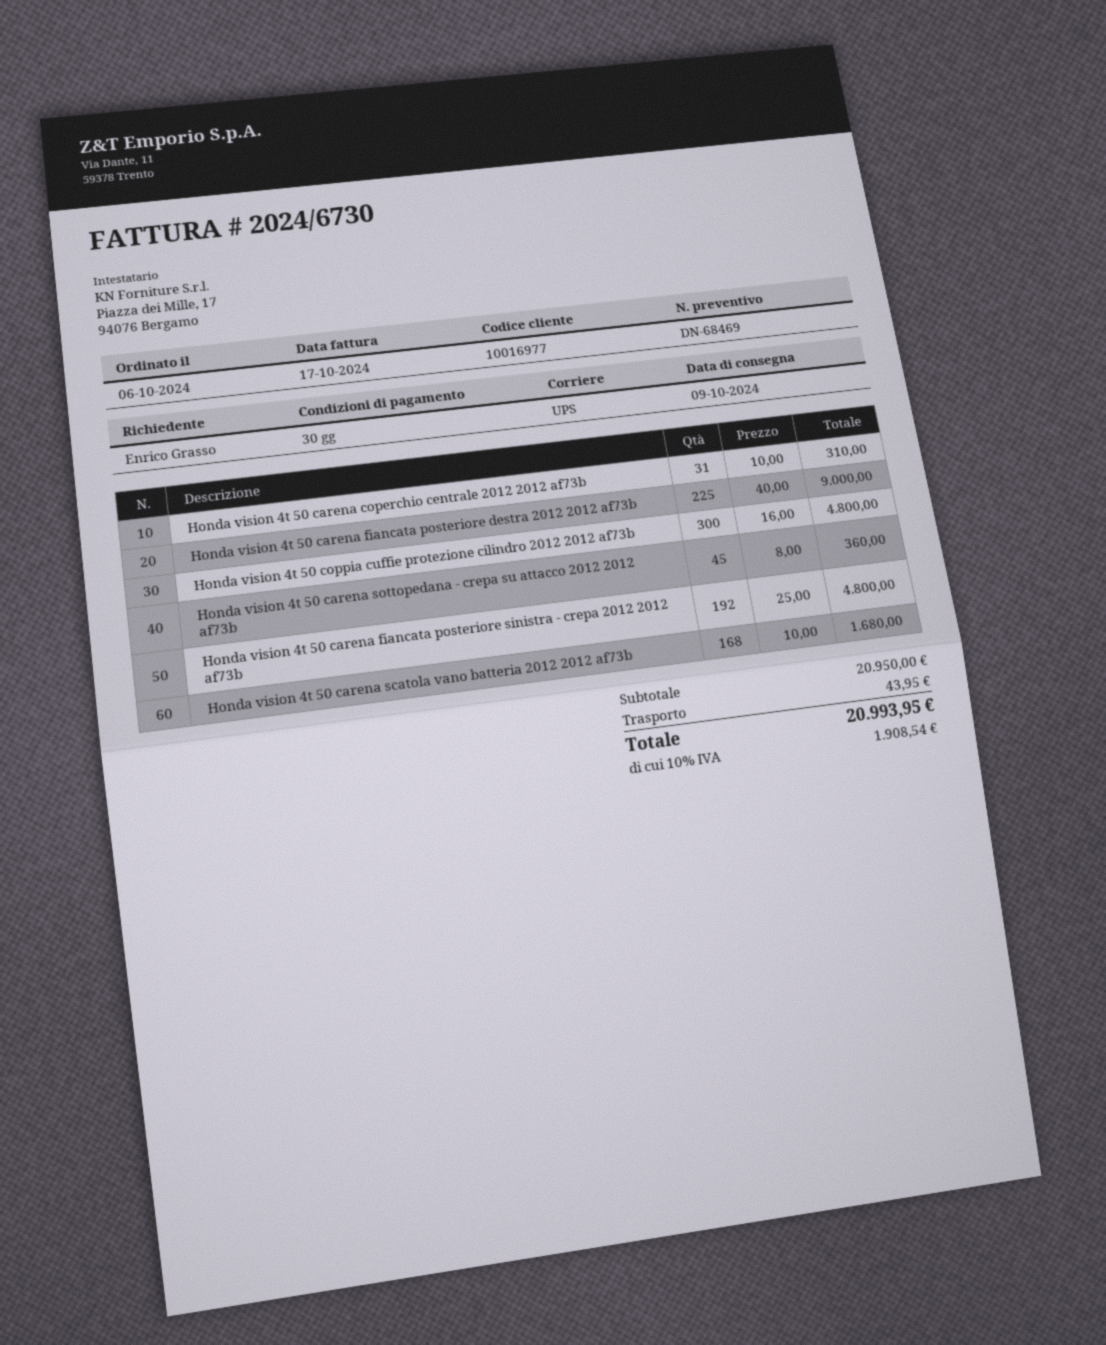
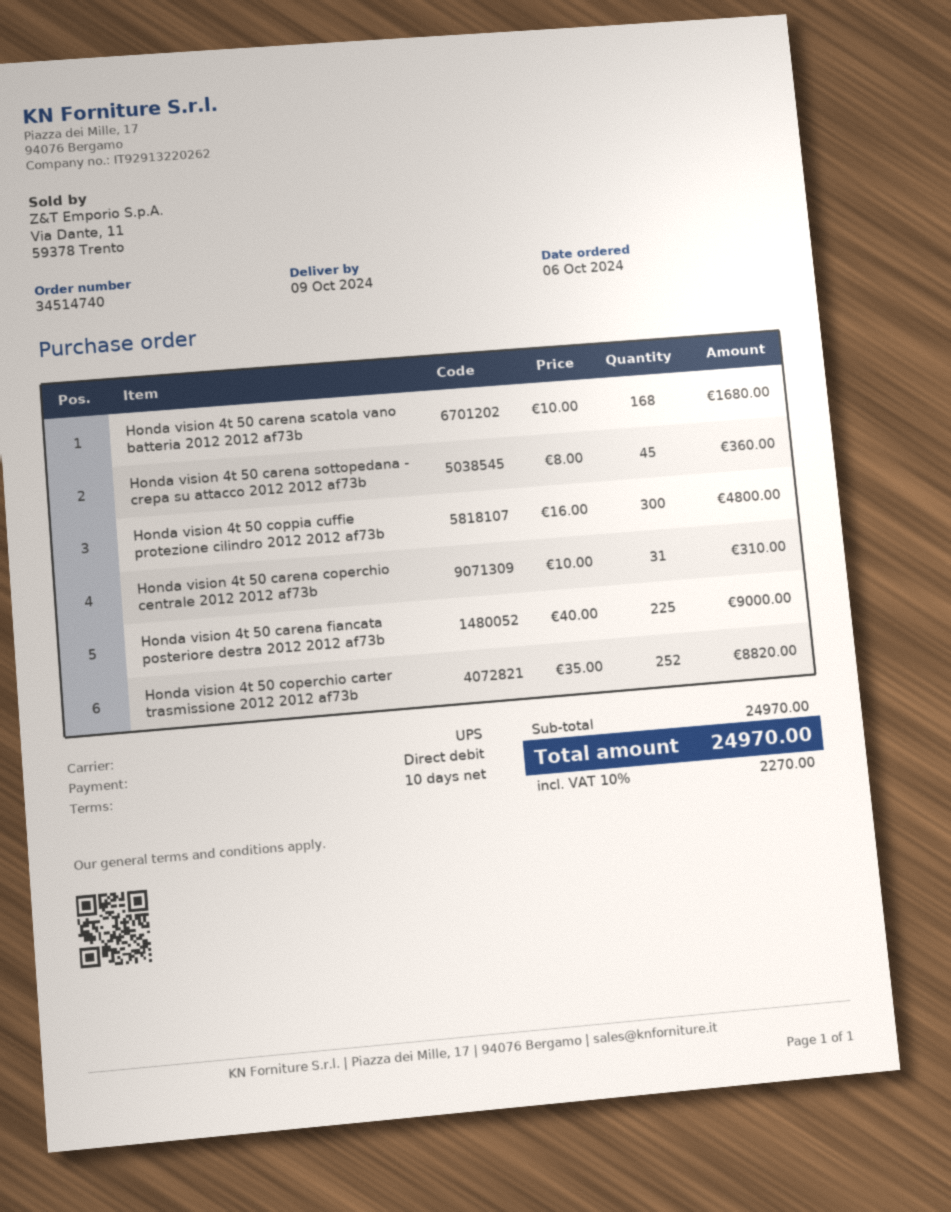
payment terms: 30 days -> 10 days
Honda vision 4t 50 carena fiancata posteriore sinistra - crepa 2012 2012 af73b: 192 x 25.00 = 4800.00 -> none
Honda vision 4t 50 coperchio carter trasmissione 2012 2012 af73b: none -> 252 x 35.00 = 8820.00
subtotal: 20950.00 -> 24970.00
shipping: 43.95 -> none
tax: 10% = 1908.54 -> 10% = 2270.00
total: 20993.95 -> 24970.00

